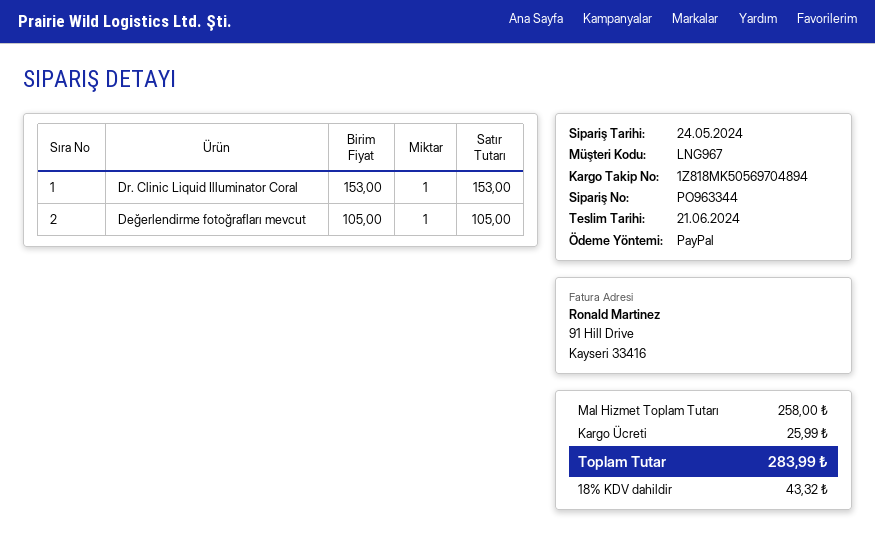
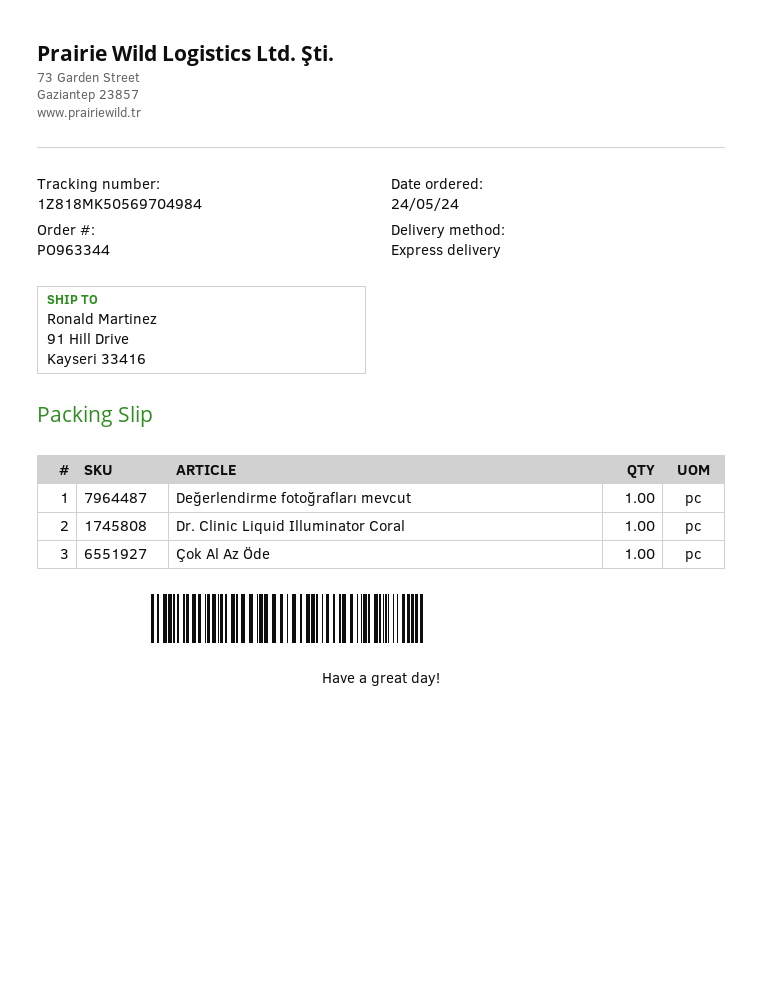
tracking number: 1Z818MK50569704894 -> 1Z818MK50569704984
Çok Al Az Öde: none -> 1

